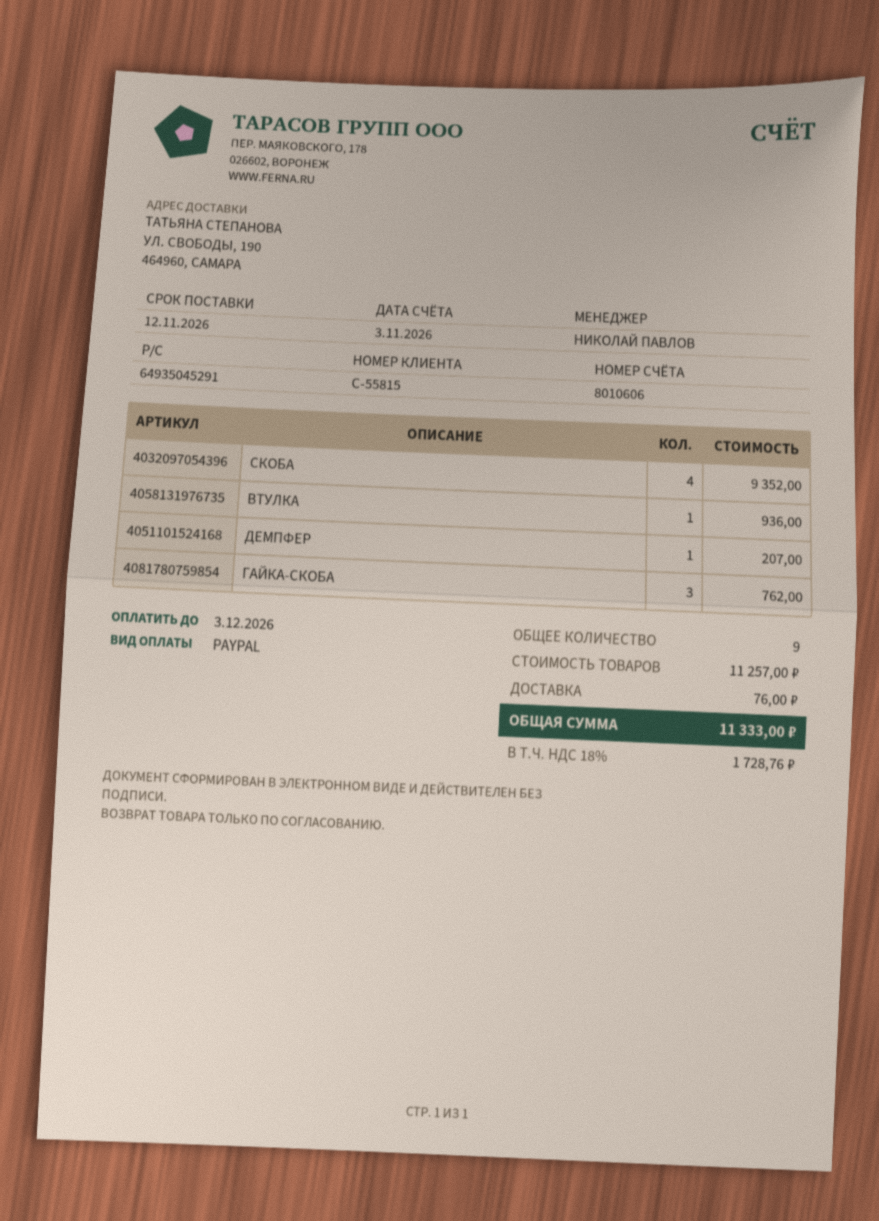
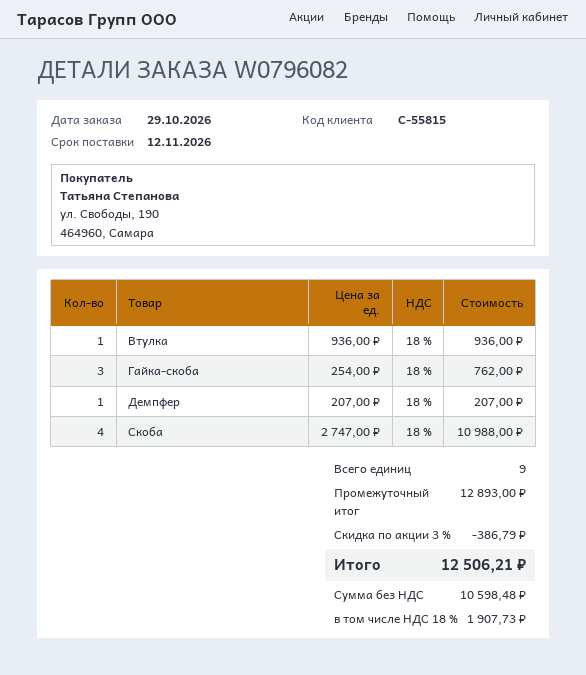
СКОБА: 4 for 9352.00 -> 4 for 10988.00
subtotal: 11257.00 -> 12893.00
discount: none -> 3% = 386.79
shipping: 76.00 -> none
tax: 18% = 1728.76 -> 18% = 1907.73
total: 11333.00 -> 12506.21

